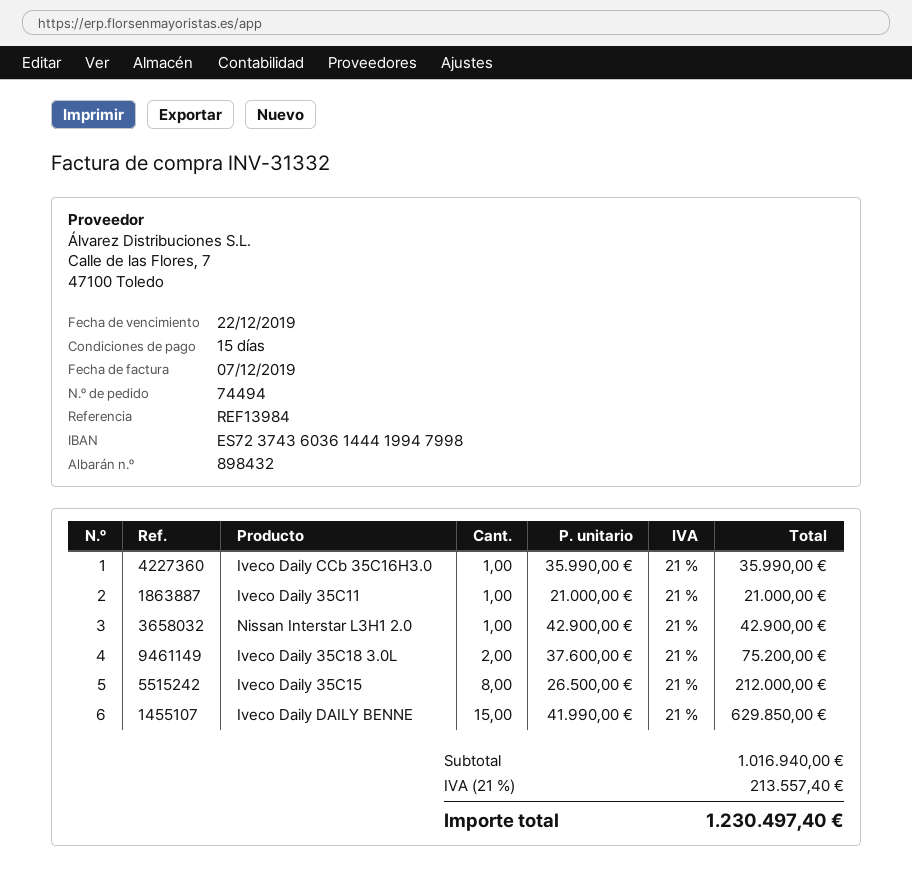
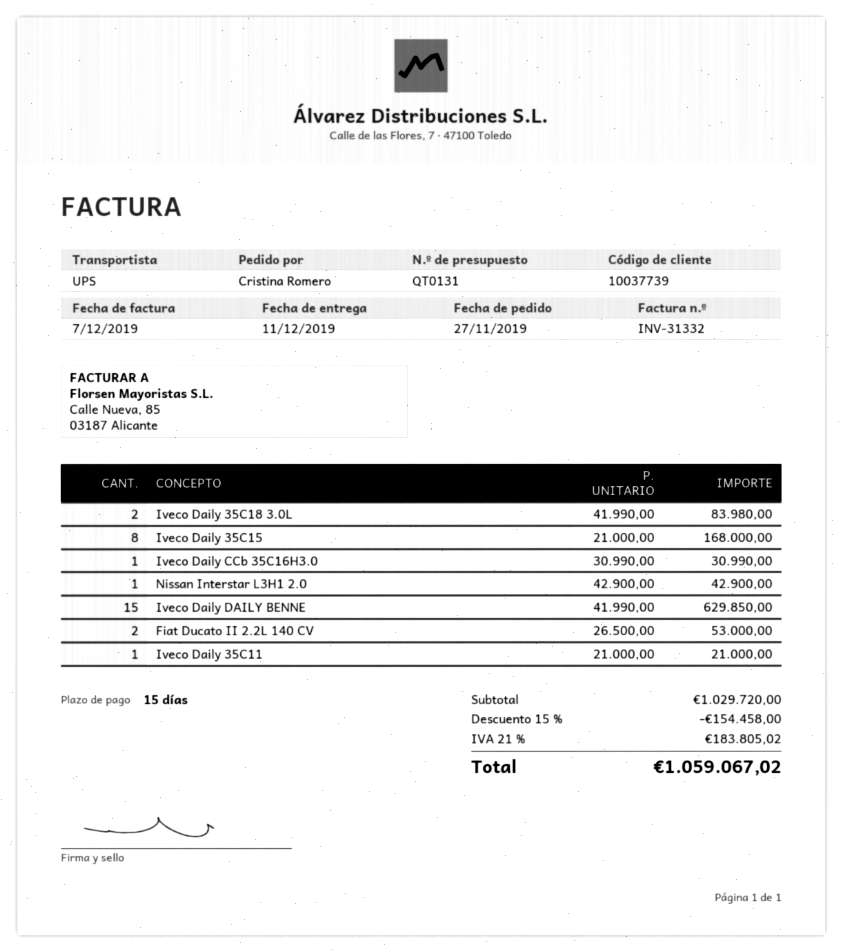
Iveco Daily CCb 35C16H3.0: 1 x 35990.00 = 35990.00 -> 1 x 30990.00 = 30990.00
Iveco Daily 35C18 3.0L: 2 x 37600.00 = 75200.00 -> 2 x 41990.00 = 83980.00
Iveco Daily 35C15: 8 x 26500.00 = 212000.00 -> 8 x 21000.00 = 168000.00
Fiat Ducato II 2.2L 140 CV: none -> 2 x 26500.00 = 53000.00
subtotal: 1016940.00 -> 1029720.00
discount: none -> 15% = 154458.00
tax: 21% = 213557.40 -> 21% = 183805.02
total: 1230497.40 -> 1059067.02

